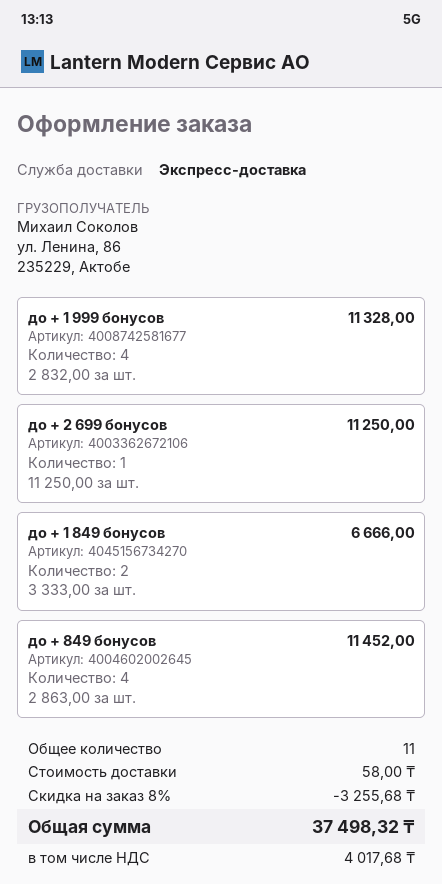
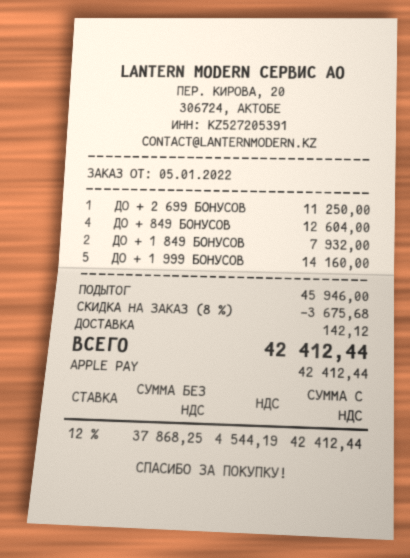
до + 1 999 бонусов: 4 for 11328.00 -> 5 for 14160.00
до + 1 849 бонусов: 2 for 6666.00 -> 2 for 7932.00
до + 849 бонусов: 4 for 11452.00 -> 4 for 12604.00
discount: 8% = 3255.68 -> 8% = 3675.68
shipping: 58.00 -> 142.12
tax: 4017.68 -> 4544.19
total: 37498.32 -> 42412.44

